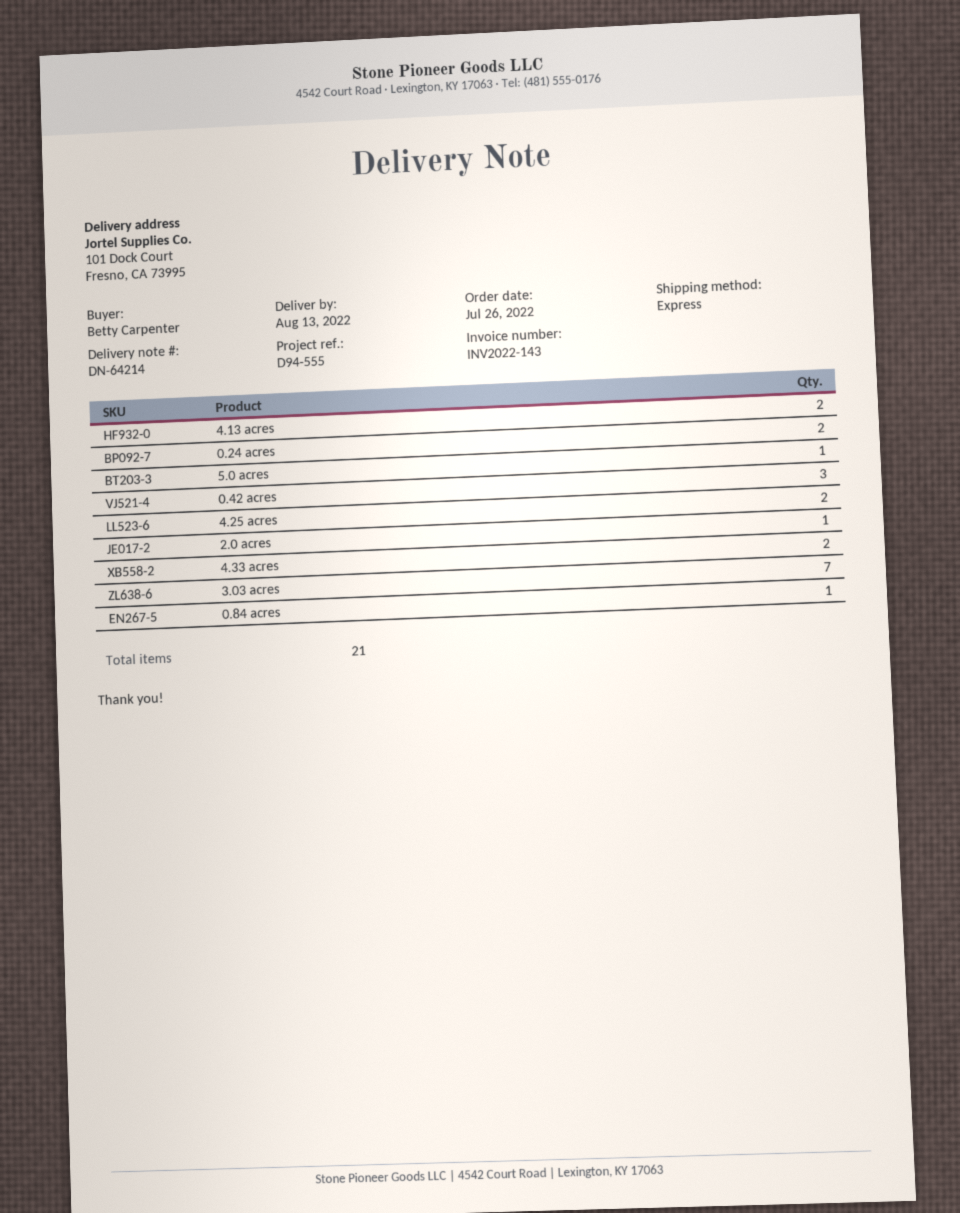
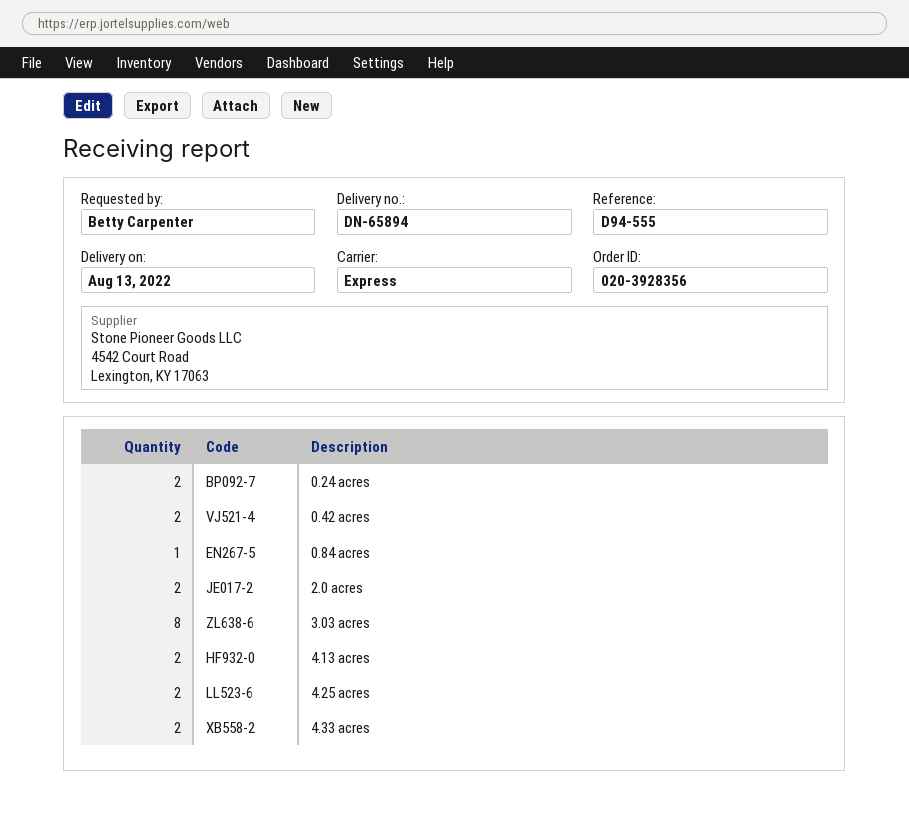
delivery note number: DN-64214 -> DN-65894
5.0 acres: 1 -> none
0.42 acres: 3 -> 2
2.0 acres: 1 -> 2
3.03 acres: 7 -> 8

